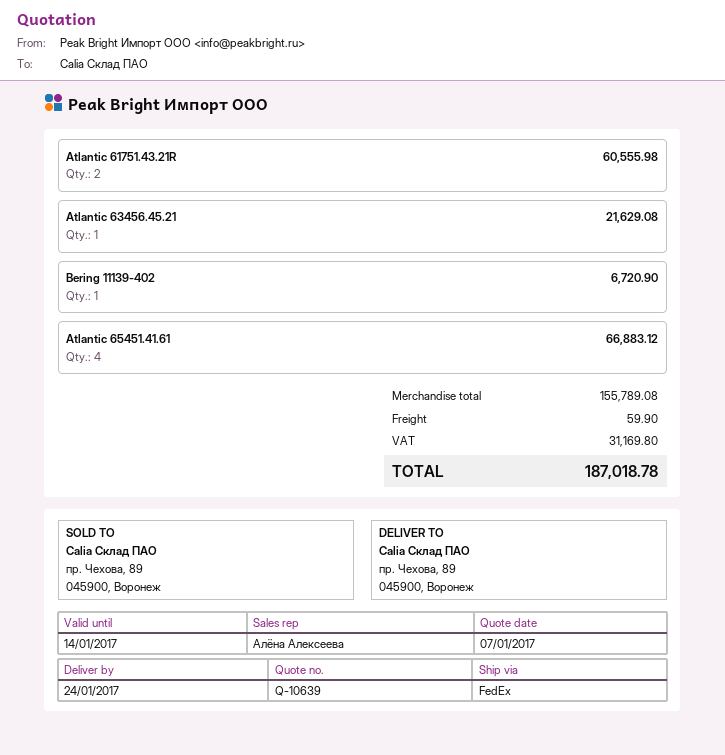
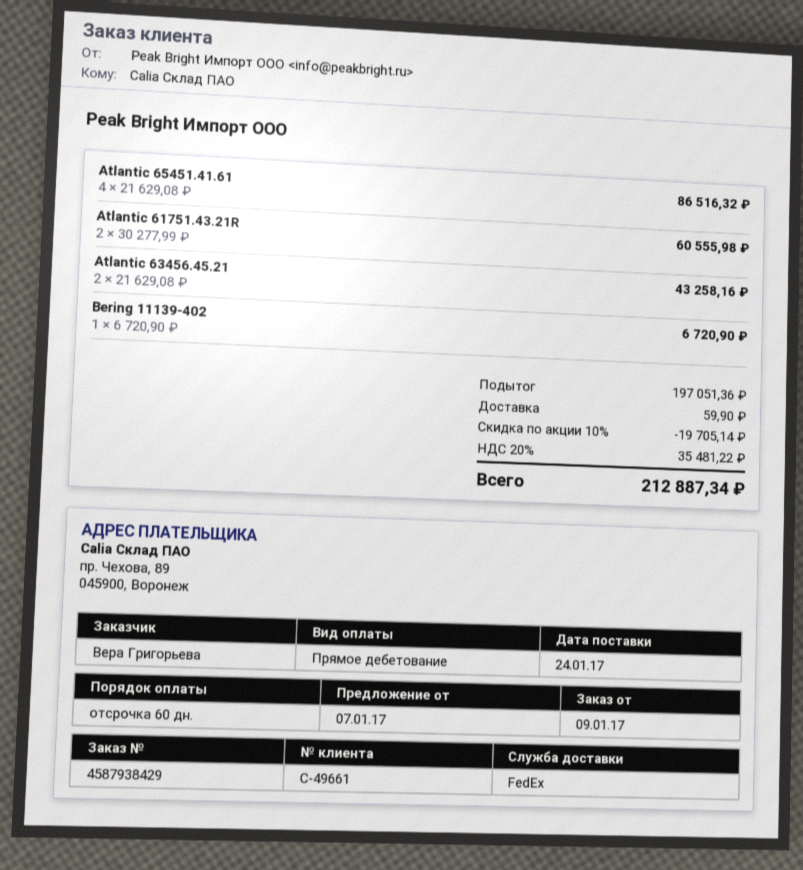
Atlantic 63456.45.21: 1 for 21629.08 -> 2 for 43258.16
Atlantic 65451.41.61: 4 for 66883.12 -> 4 for 86516.32
subtotal: 155789.08 -> 197051.36
discount: none -> 10% = 19705.14
tax: 31169.80 -> 35481.22
total: 187018.78 -> 212887.34

